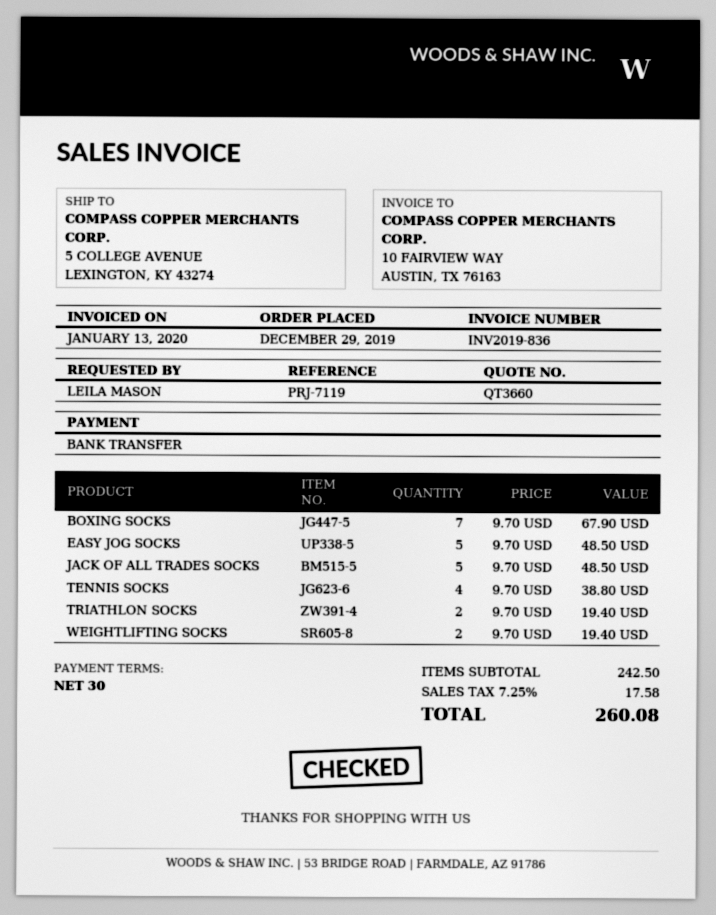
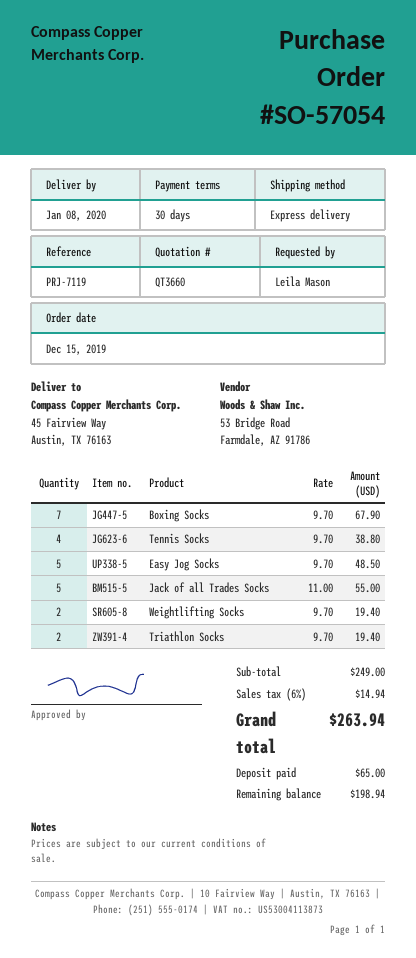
order date: 2019-12-29 -> 2019-12-15
ship to: 5 COLLEGE AVENUE, LEXINGTON, KY 43274 -> 45 Fairview Way, Austin, TX 76163
JACK OF ALL TRADES SOCKS: 5 x 9.70 = 48.50 -> 5 x 11.00 = 55.00
subtotal: 242.50 -> 249.00
tax: 7.25% = 17.58 -> 6% = 14.94
total: 260.08 -> 263.94

